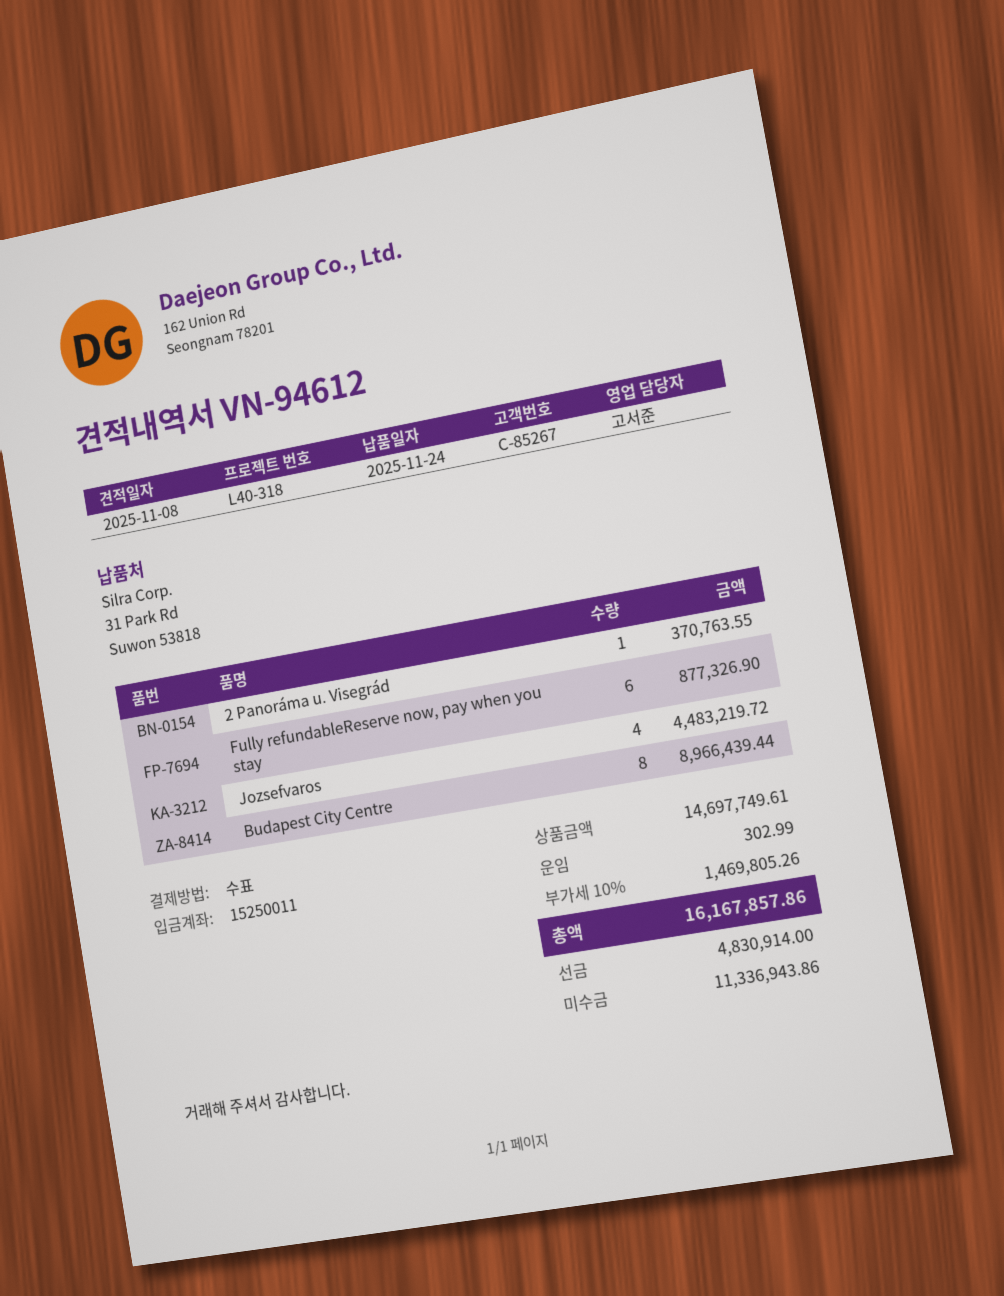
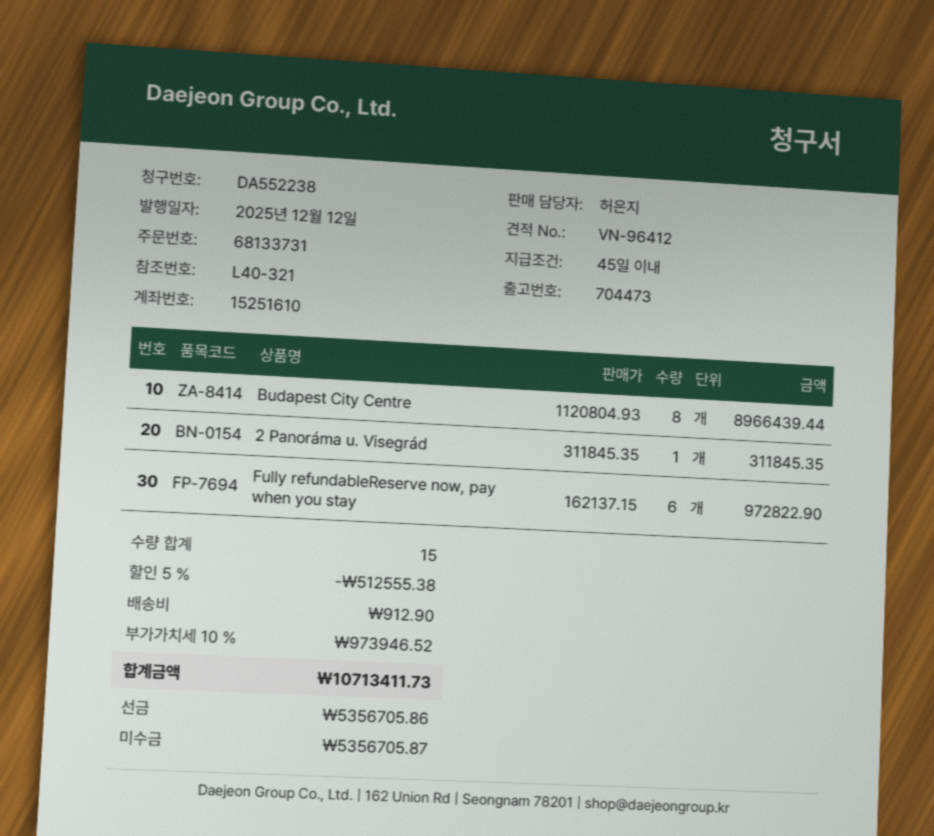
quote number: VN-94612 -> VN-96412
reference: L40-318 -> L40-321
sales rep: 고서준 -> 허은지
bank account: 15250011 -> 15251610
2 Panoráma u. Visegrád: 1 for 370763.55 -> 1 for 311845.35
Fully refundableReserve now, pay when you stay: 6 for 877326.90 -> 6 for 972822.90
Jozsefvaros: 4 for 4483219.72 -> none
discount: none -> 5% = 512555.38
shipping: 302.99 -> 912.90
tax: 10% = 1469805.26 -> 10% = 973946.52
total: 16167857.86 -> 10713411.73
deposit: 4830914.00 -> 5356705.86
balance: 11336943.86 -> 5356705.87

